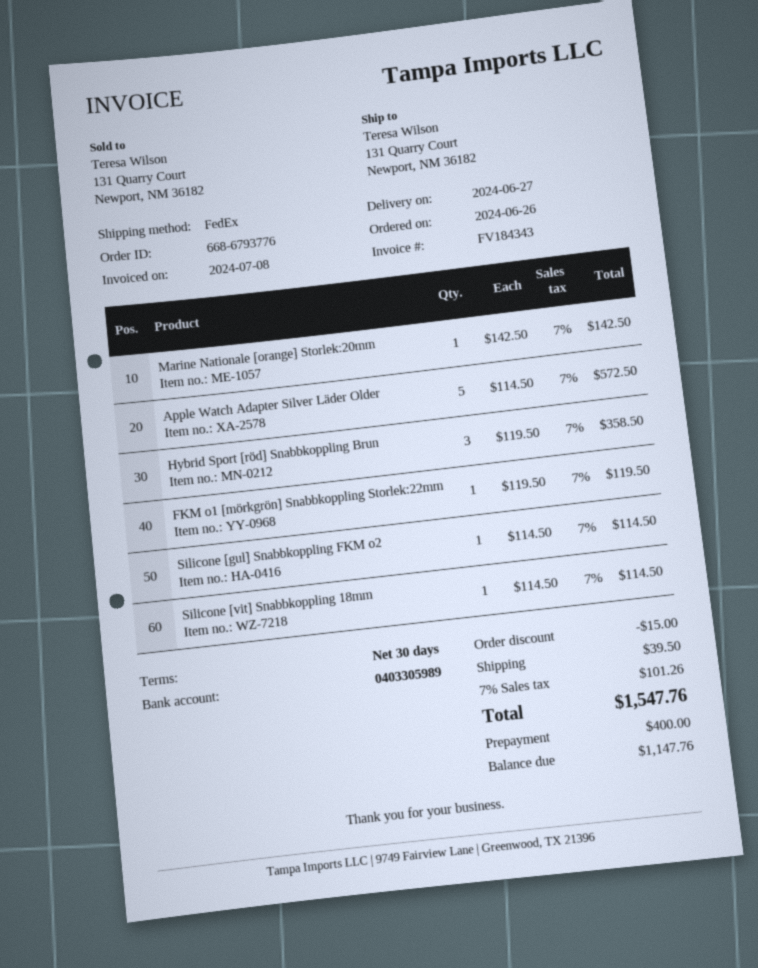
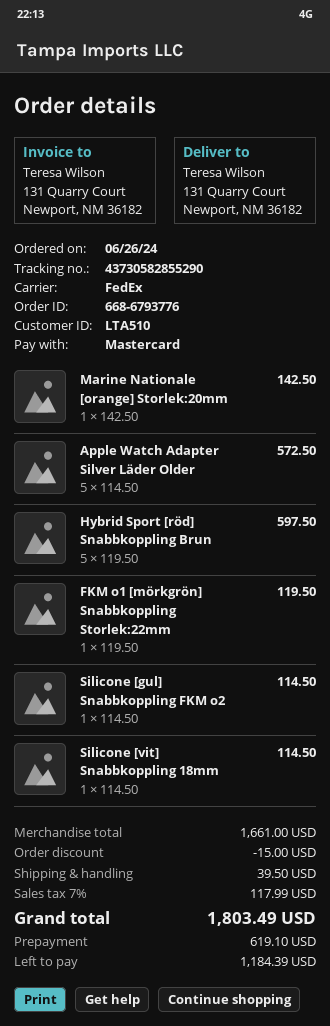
Hybrid Sport [röd] Snabbkoppling Brun: 3 x 119.50 = 358.50 -> 5 x 119.50 = 597.50
tax: 7% = 101.26 -> 7% = 117.99
total: 1547.76 -> 1803.49
deposit: 400.00 -> 619.10
balance: 1147.76 -> 1184.39

